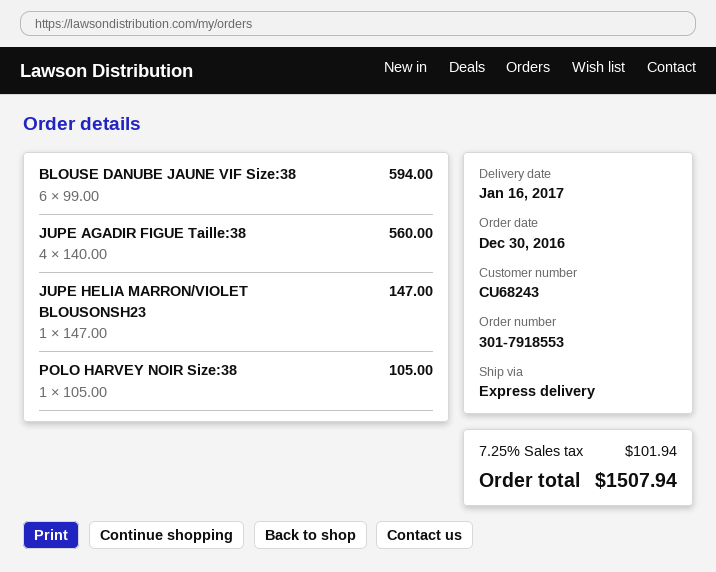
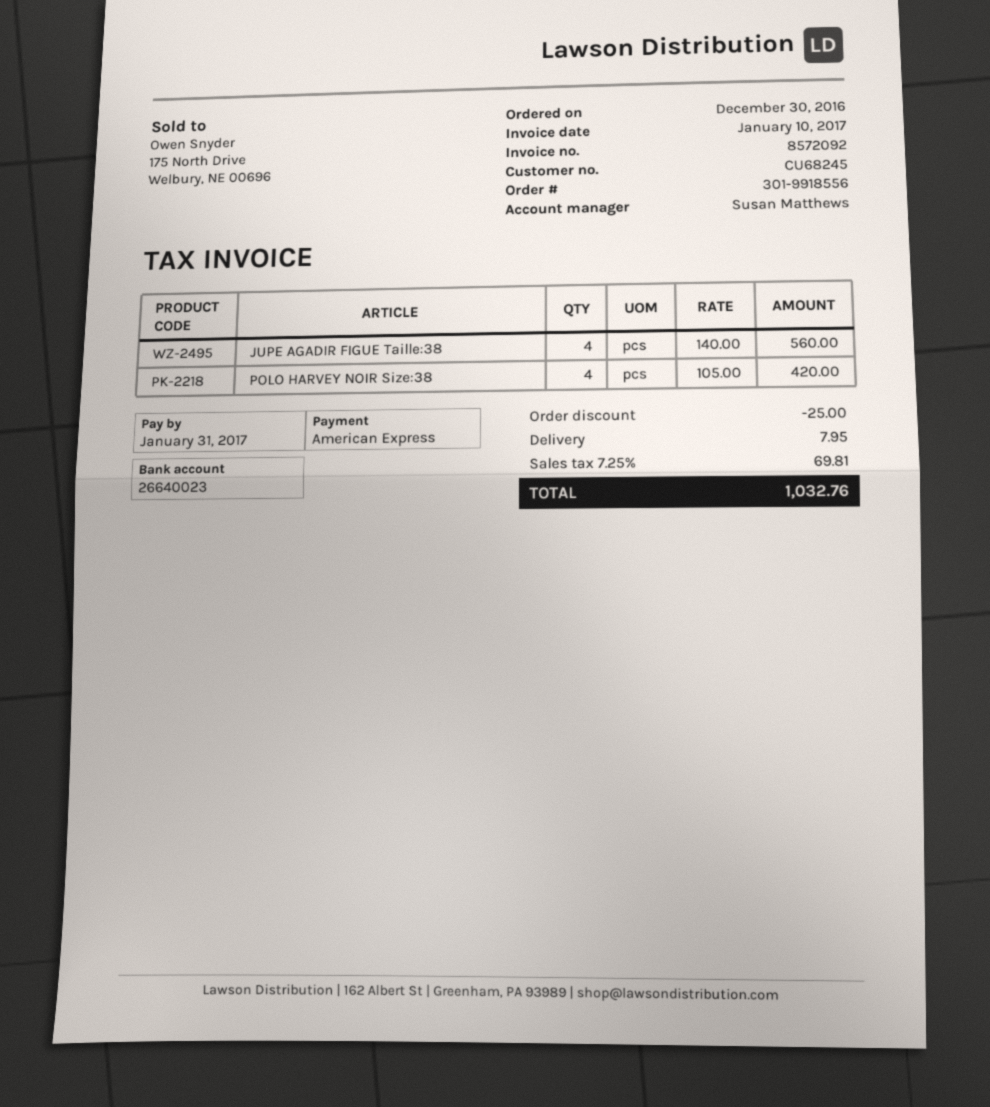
order number: 301-7918553 -> 301-9918556
customer number: CU68243 -> CU68245
BLOUSE DANUBE JAUNE VIF Size:38: 6 x 99.00 = 594.00 -> none
JUPE HELIA MARRON/VIOLET BLOUSONSH23: 1 x 147.00 = 147.00 -> none
POLO HARVEY NOIR Size:38: 1 x 105.00 = 105.00 -> 4 x 105.00 = 420.00
discount: none -> 25.00
shipping: none -> 7.95
tax: 7.25% = 101.94 -> 7.25% = 69.81
total: 1507.94 -> 1032.76

